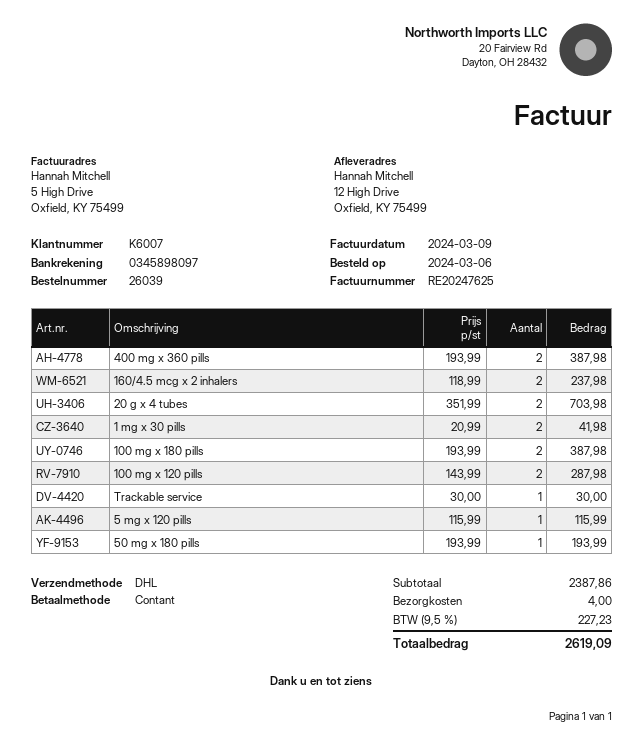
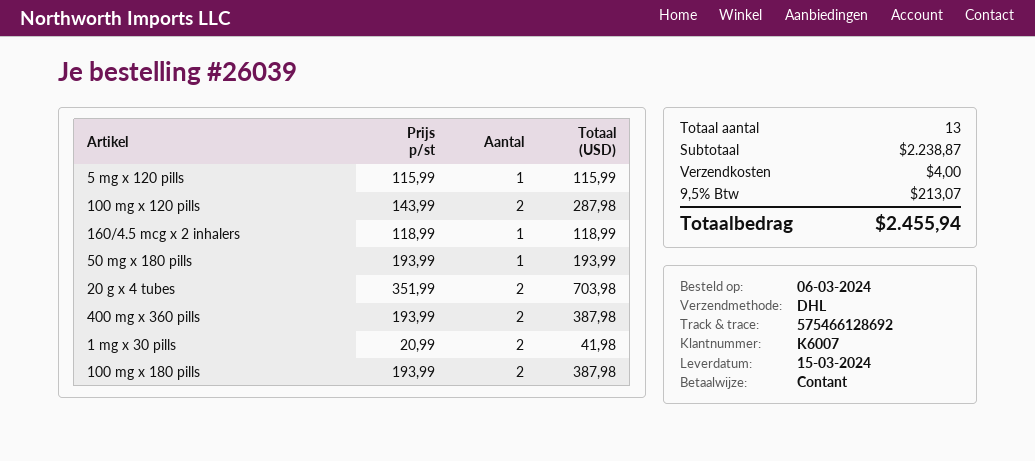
160/4.5 mcg x 2 inhalers: 2 x 118.99 = 237.98 -> 1 x 118.99 = 118.99
Trackable service: 1 x 30.00 = 30.00 -> none
subtotal: 2387.86 -> 2238.87
tax: 9.5% = 227.23 -> 9.5% = 213.07
total: 2619.09 -> 2455.94

